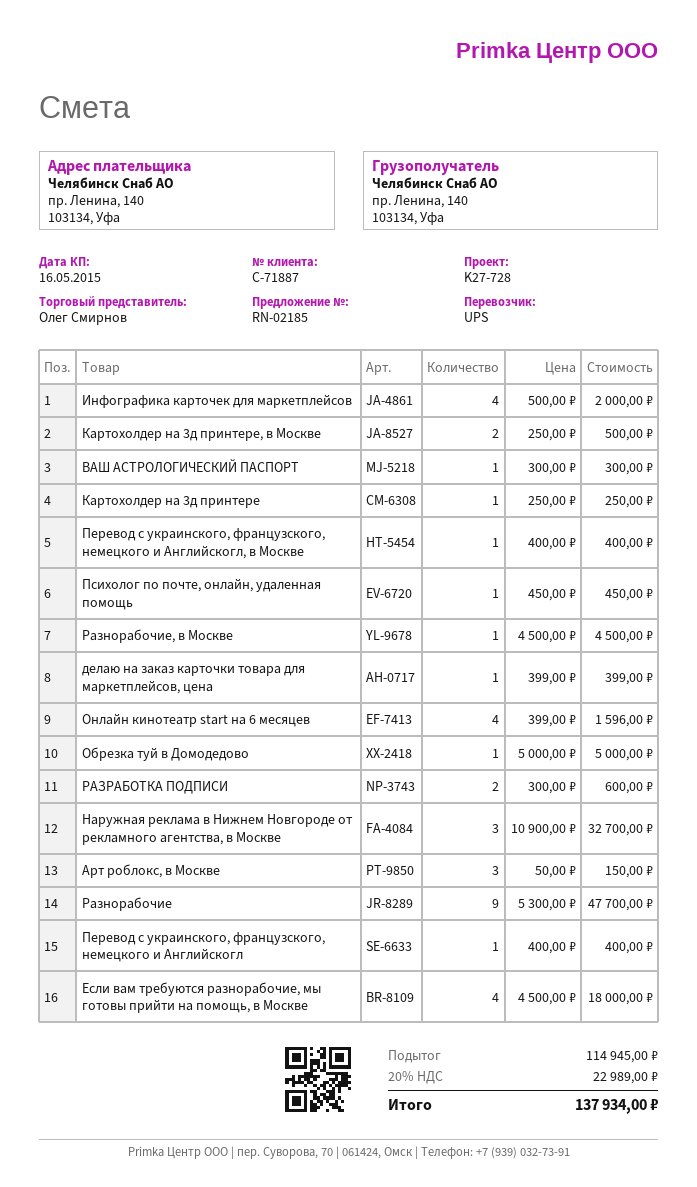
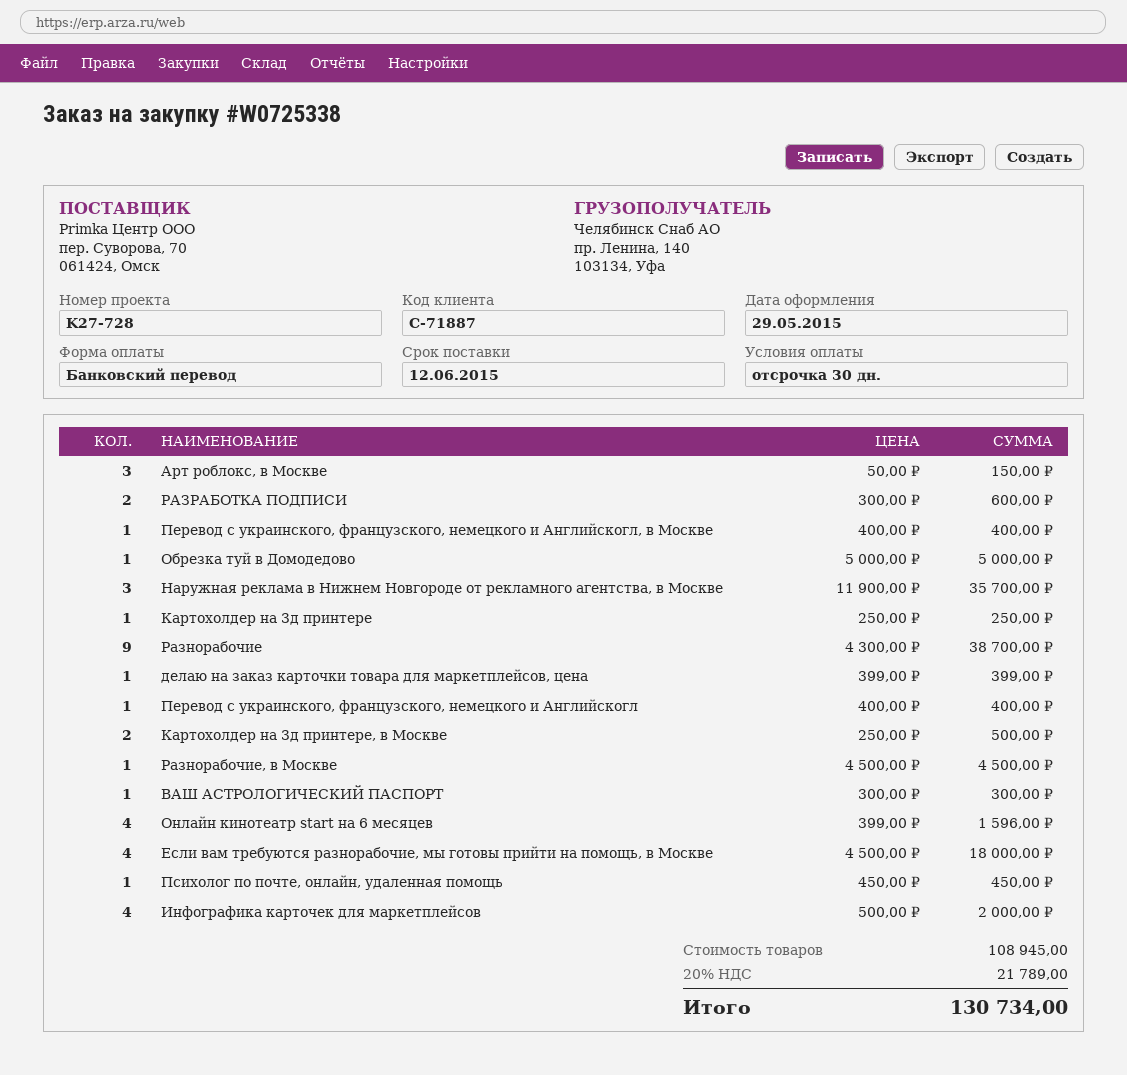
Наружная реклама в Нижнем Новгороде от рекламного агентства, в Москве: 3 x 10900.00 = 32700.00 -> 3 x 11900.00 = 35700.00
Разнорабочие: 9 x 5300.00 = 47700.00 -> 9 x 4300.00 = 38700.00
subtotal: 114945.00 -> 108945.00
tax: 20% = 22989.00 -> 20% = 21789.00
total: 137934.00 -> 130734.00

